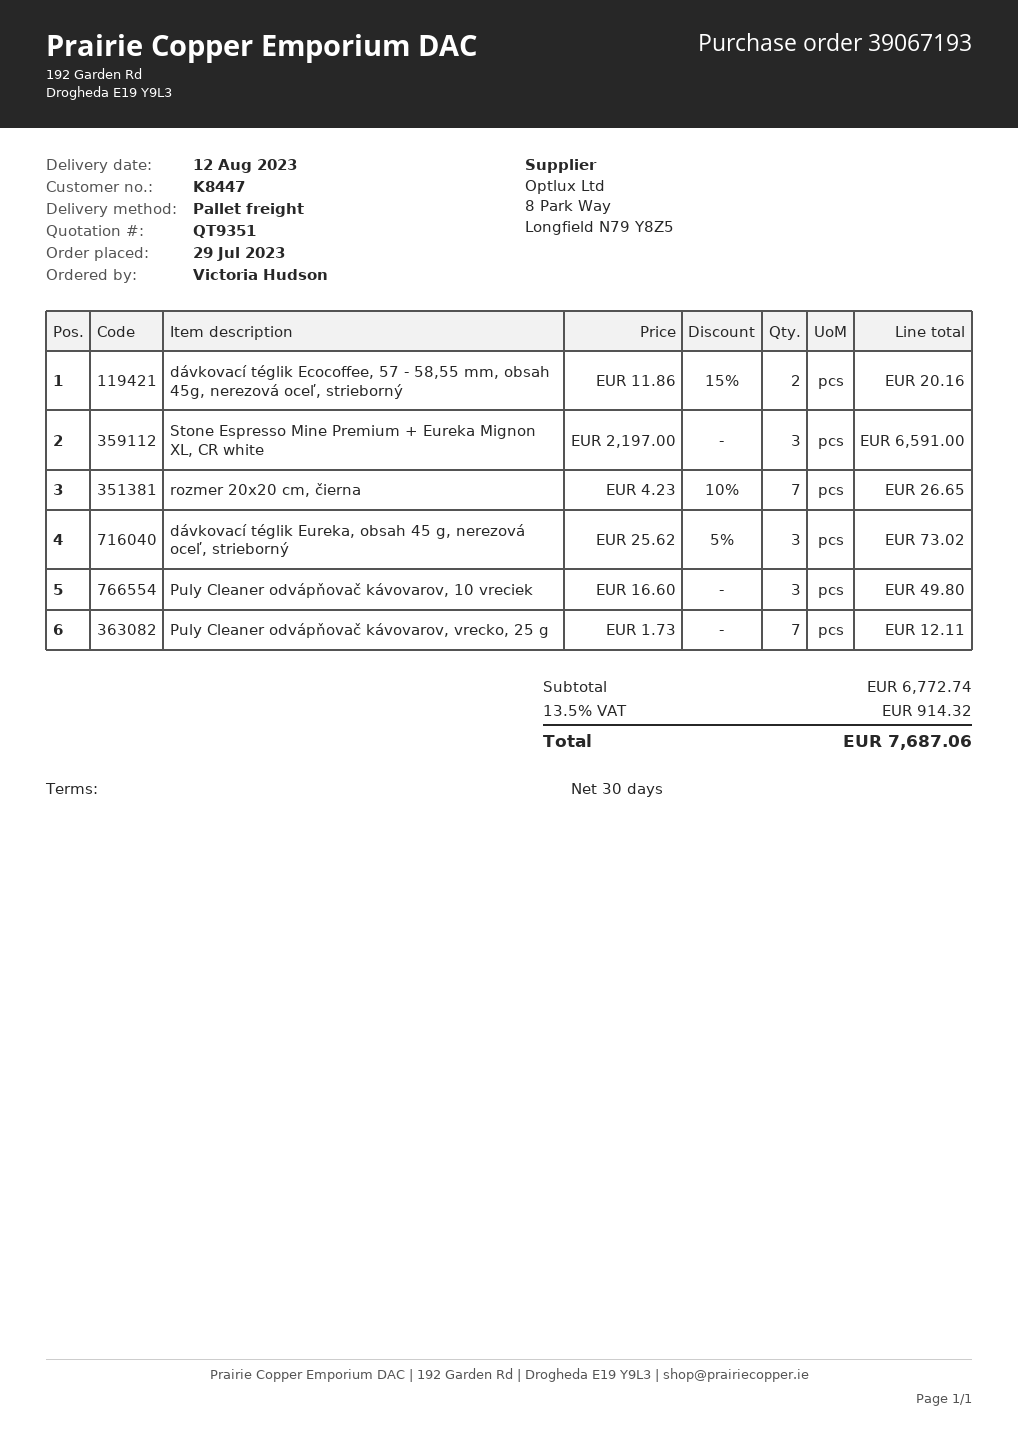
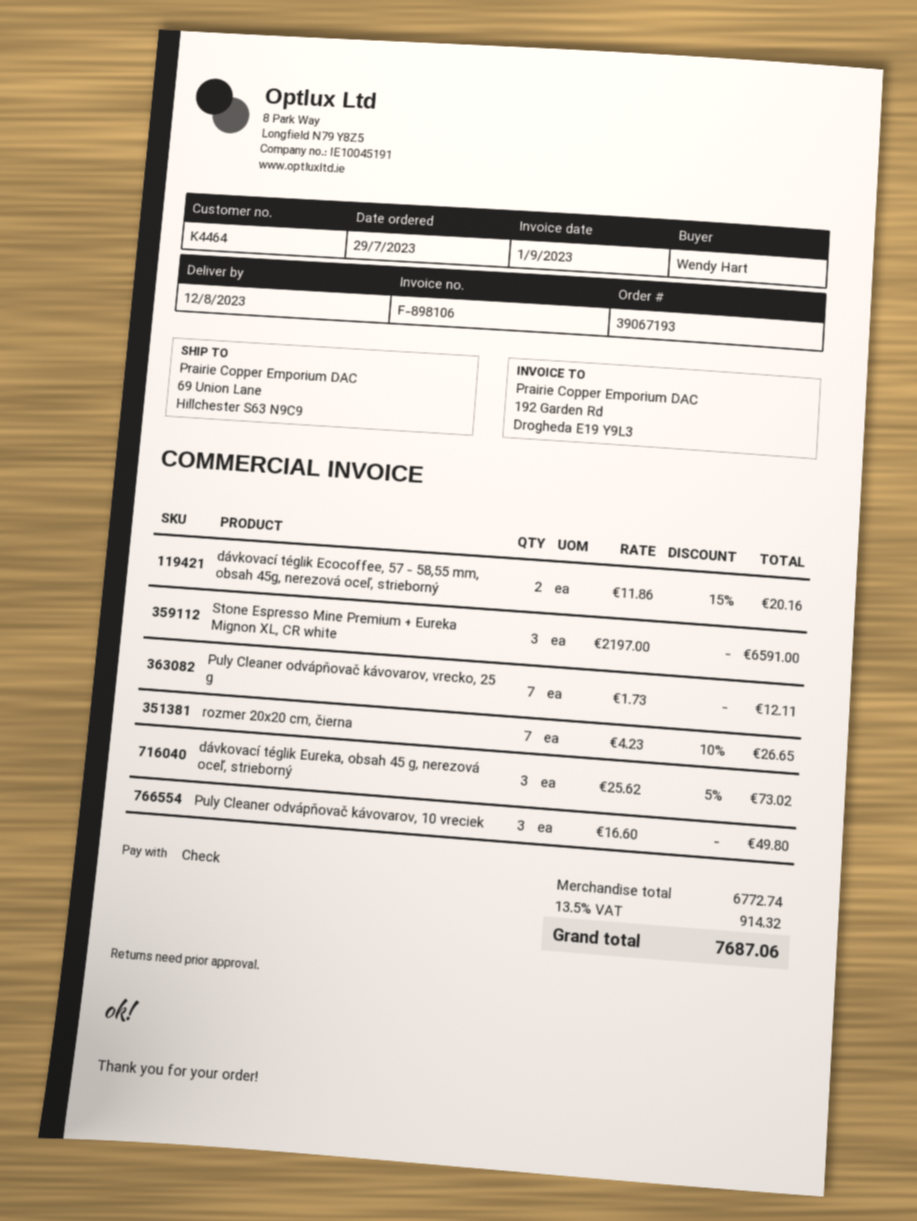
customer number: K8447 -> K4464
ordered by: Victoria Hudson -> Wendy Hart

